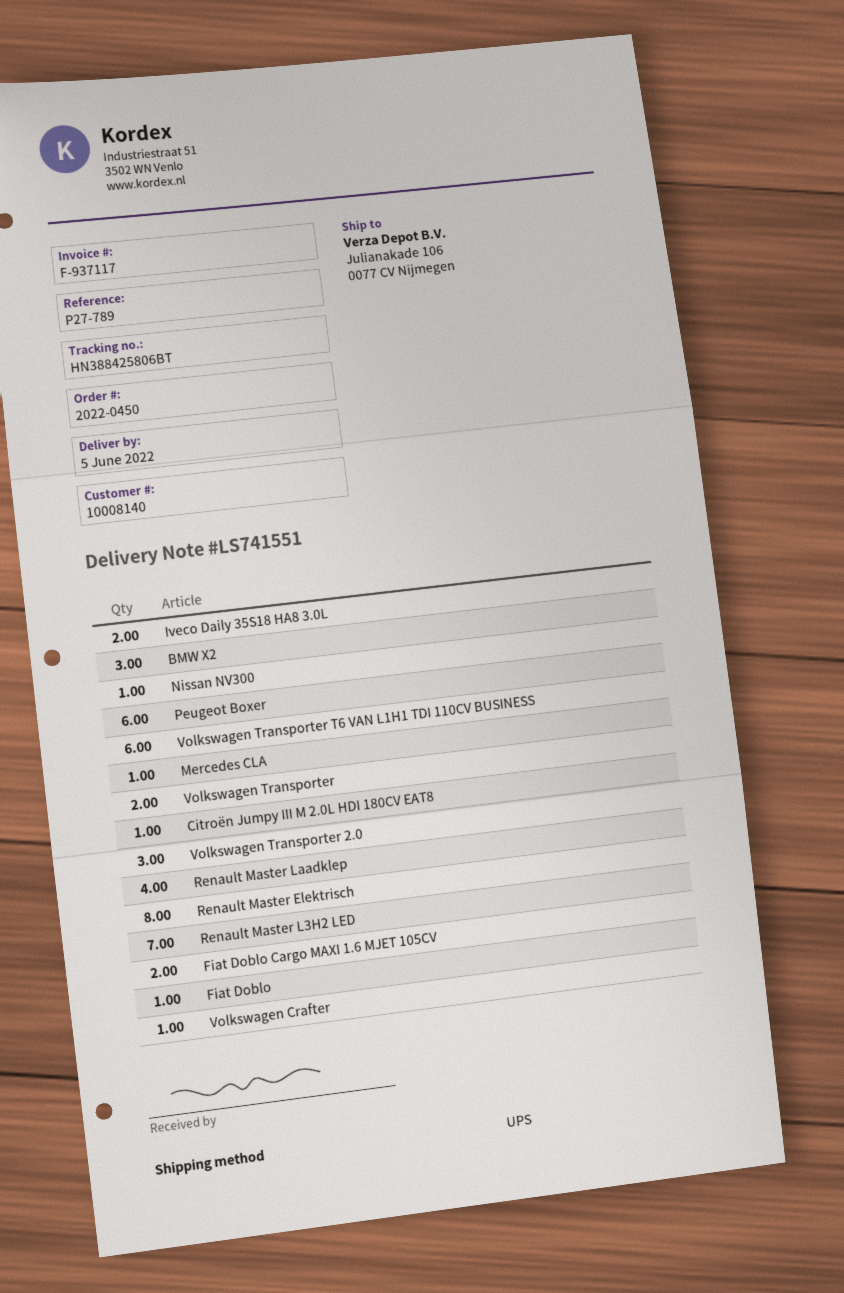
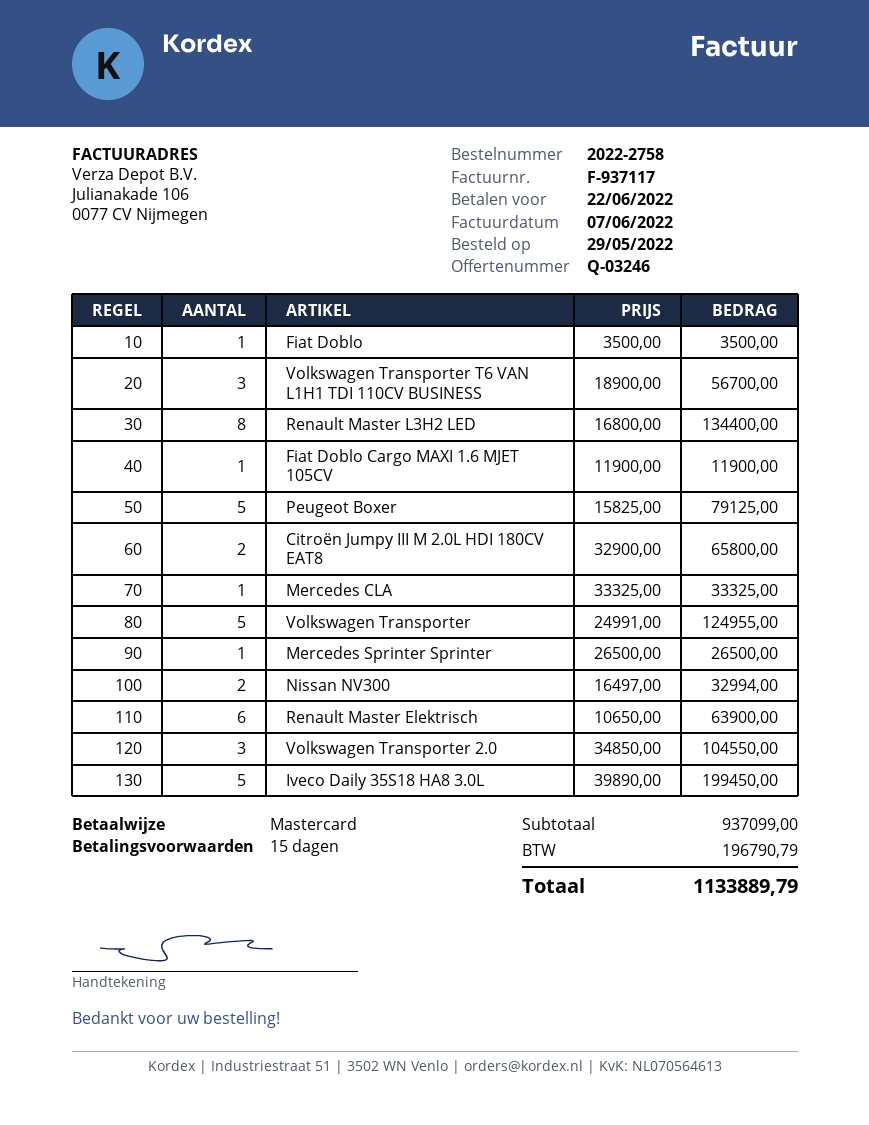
order number: 2022-0450 -> 2022-2758
Iveco Daily 35S18 HA8 3.0L: 2 -> 5
BMW X2: 3 -> none
Nissan NV300: 1 -> 2
Peugeot Boxer: 6 -> 5
Volkswagen Transporter T6 VAN L1H1 TDI 110CV BUSINESS: 6 -> 3
Volkswagen Transporter: 2 -> 5
Citroën Jumpy III M 2.0L HDI 180CV EAT8: 1 -> 2
Renault Master Laadklep: 4 -> none
Renault Master Elektrisch: 8 -> 6
Renault Master L3H2 LED: 7 -> 8
Fiat Doblo Cargo MAXI 1.6 MJET 105CV: 2 -> 1
Volkswagen Crafter: 1 -> none
Mercedes Sprinter Sprinter: none -> 1

